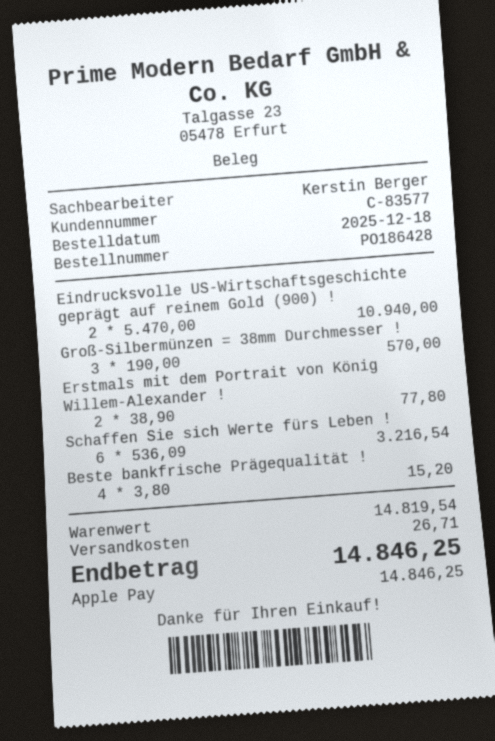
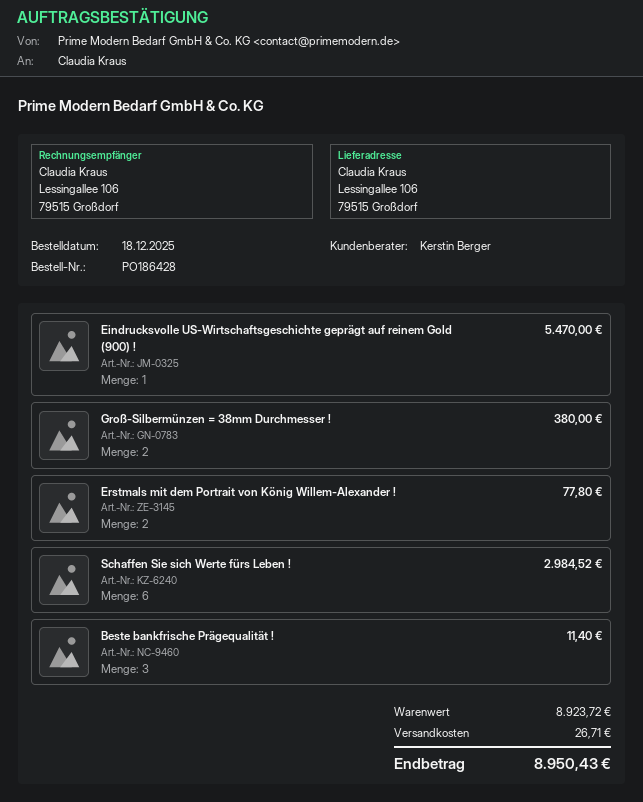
Eindrucksvolle US-Wirtschaftsgeschichte geprägt auf reinem Gold (900) !: 2 for 10940.00 -> 1 for 5470.00
Groß-Silbermünzen = 38mm Durchmesser !: 3 for 570.00 -> 2 for 380.00
Schaffen Sie sich Werte fürs Leben !: 6 for 3216.54 -> 6 for 2984.52
Beste bankfrische Prägequalität !: 4 for 15.20 -> 3 for 11.40
subtotal: 14819.54 -> 8923.72
total: 14846.25 -> 8950.43

